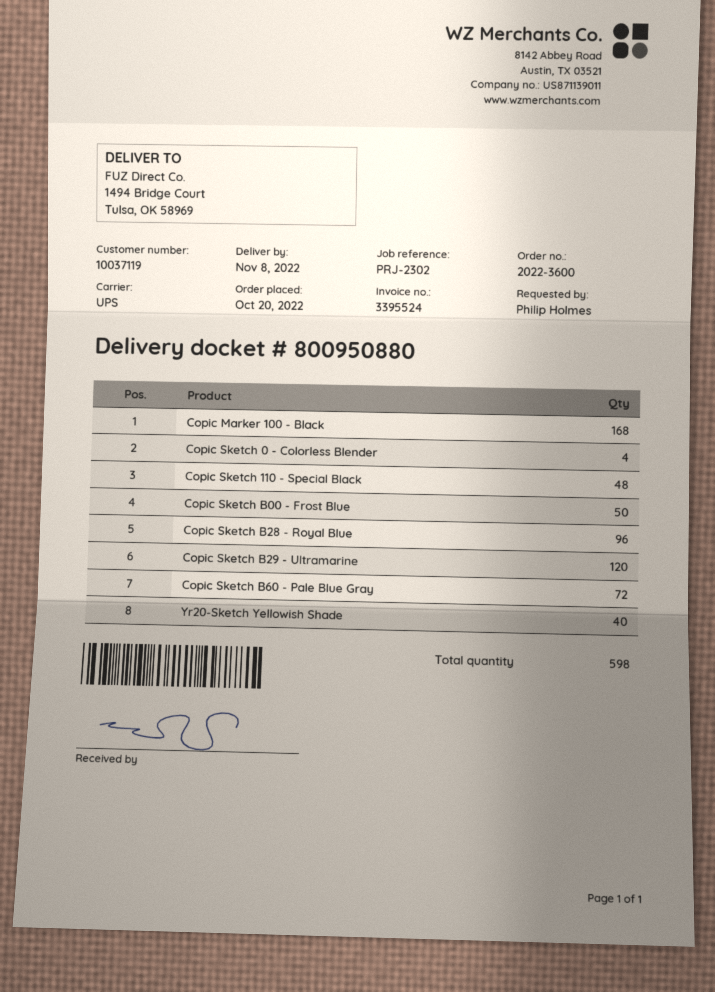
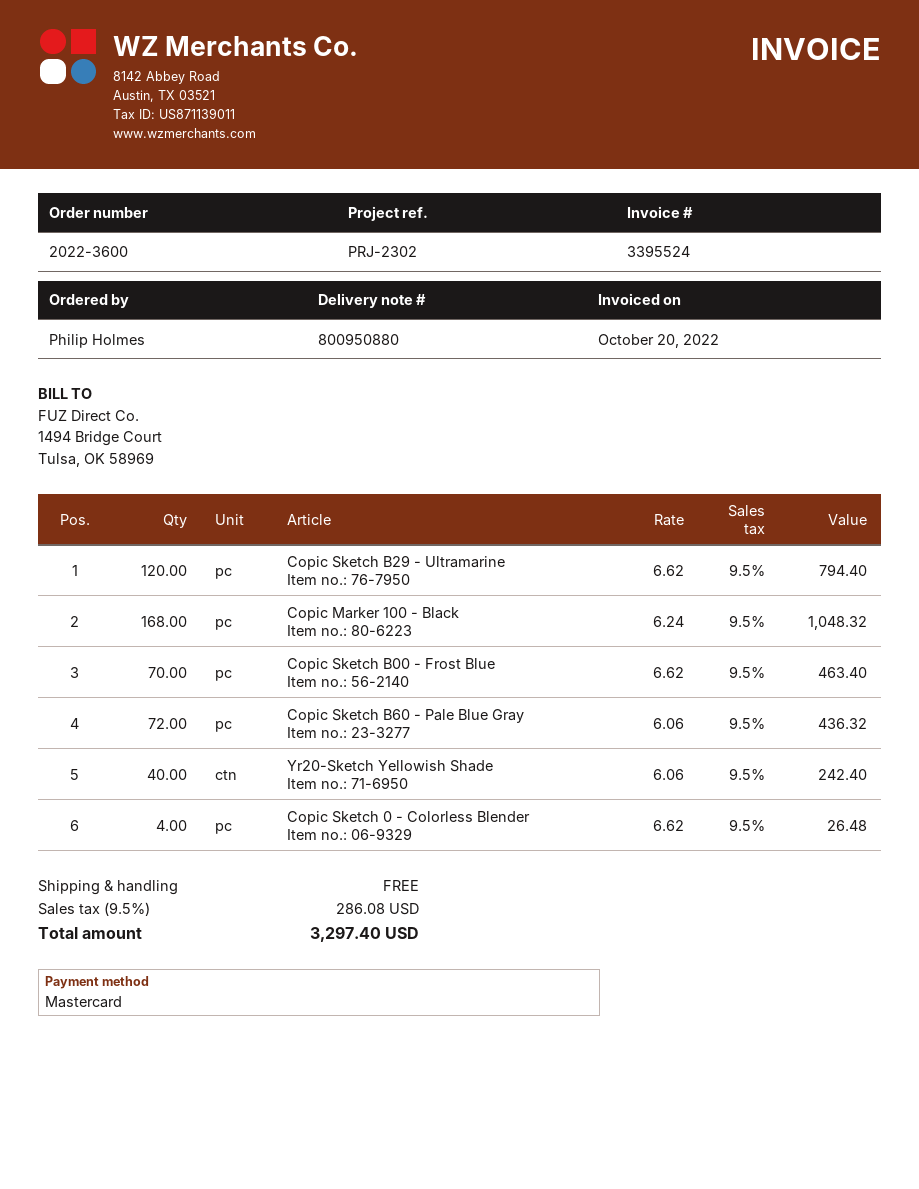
Copic Sketch 110 - Special Black: 48 -> none
Copic Sketch B00 - Frost Blue: 50 -> 70
Copic Sketch B28 - Royal Blue: 96 -> none

